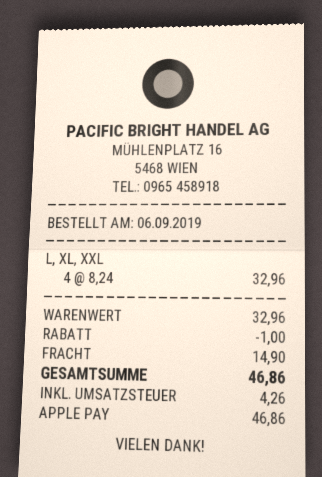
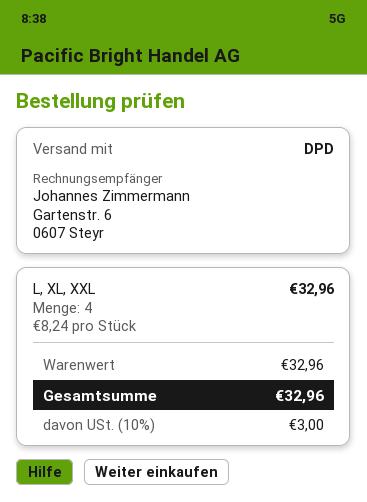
discount: 1.00 -> none
shipping: 14.90 -> none
tax: 4.26 -> 3.00
total: 46.86 -> 32.96

